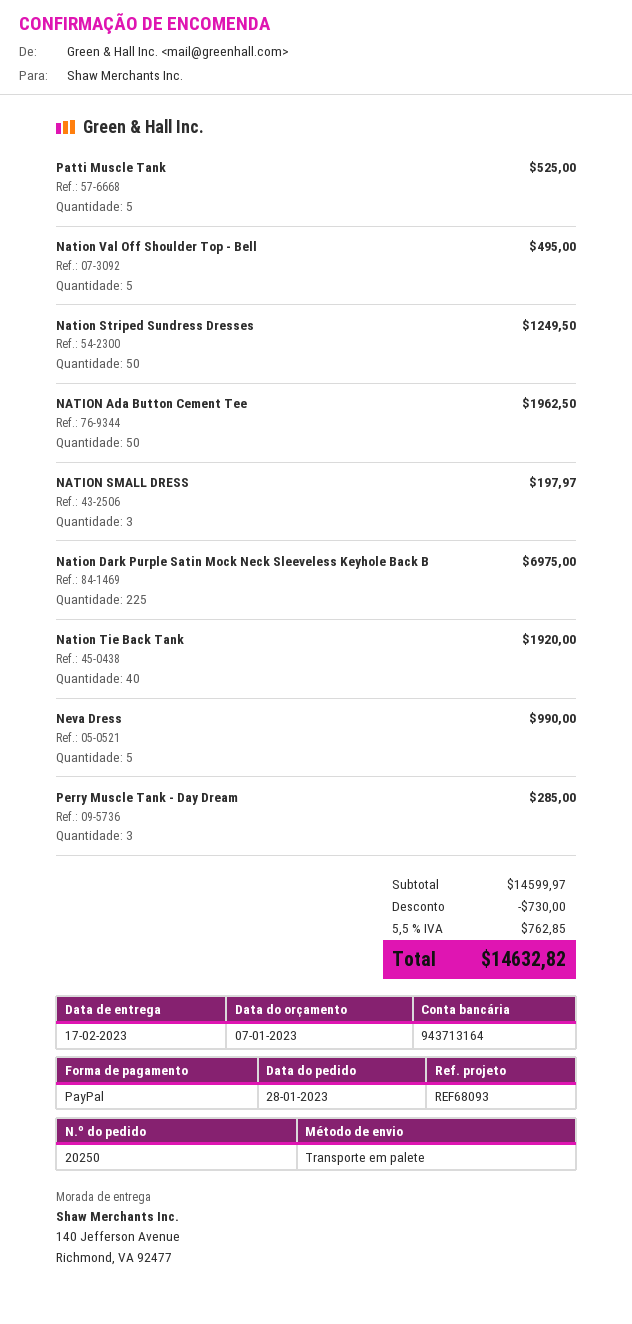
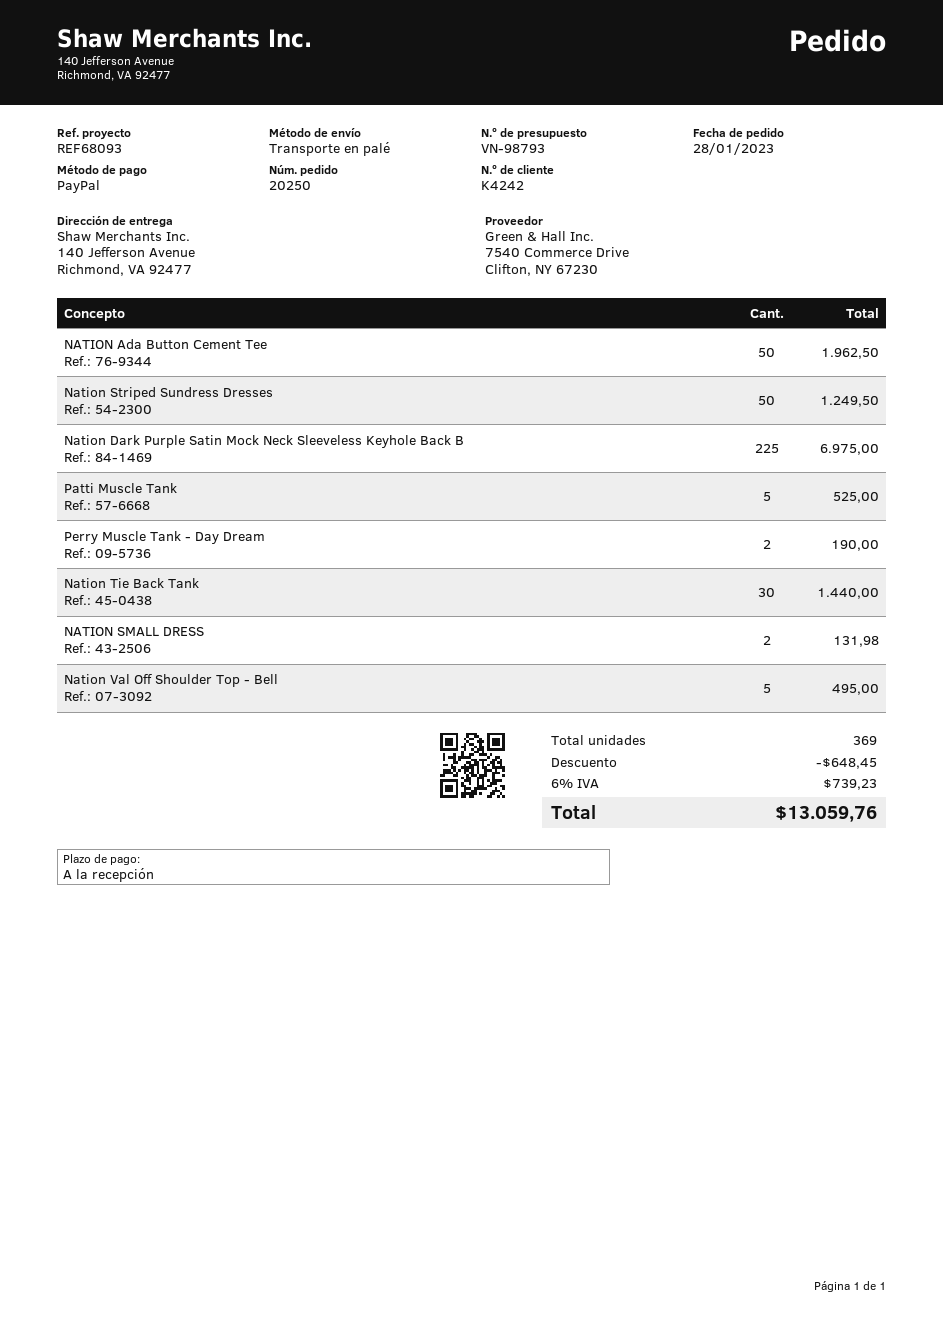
NATION SMALL DRESS: 3 for 197.97 -> 2 for 131.98
Nation Tie Back Tank: 40 for 1920.00 -> 30 for 1440.00
Neva Dress: 5 for 990.00 -> none
Perry Muscle Tank - Day Dream: 3 for 285.00 -> 2 for 190.00
discount: 730.00 -> 648.45
tax: 5.5% = 762.85 -> 6% = 739.23
total: 14632.82 -> 13059.76

